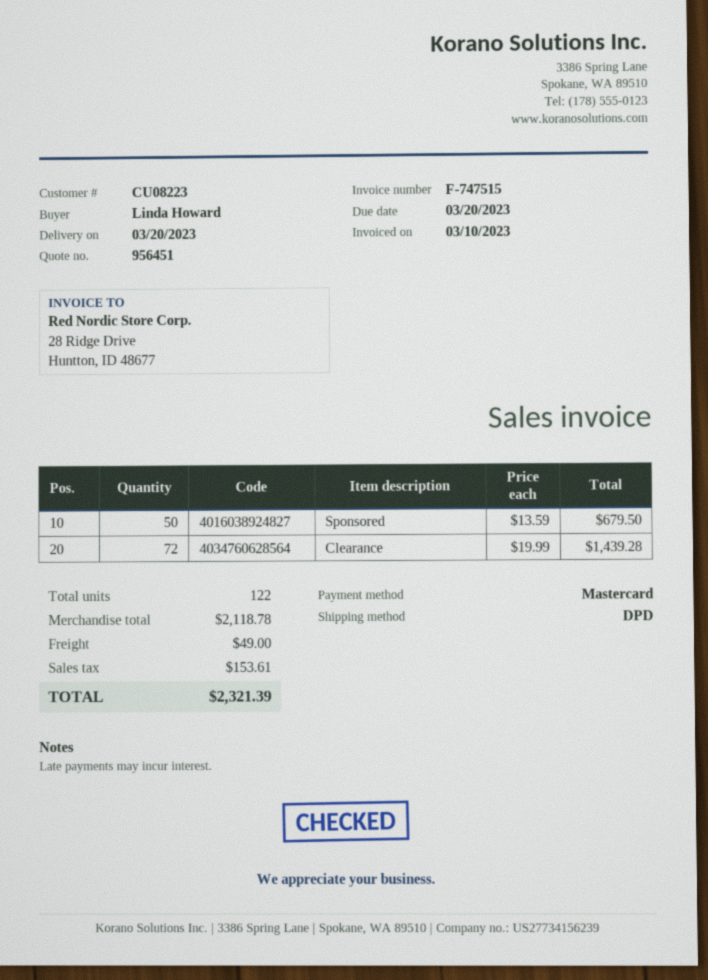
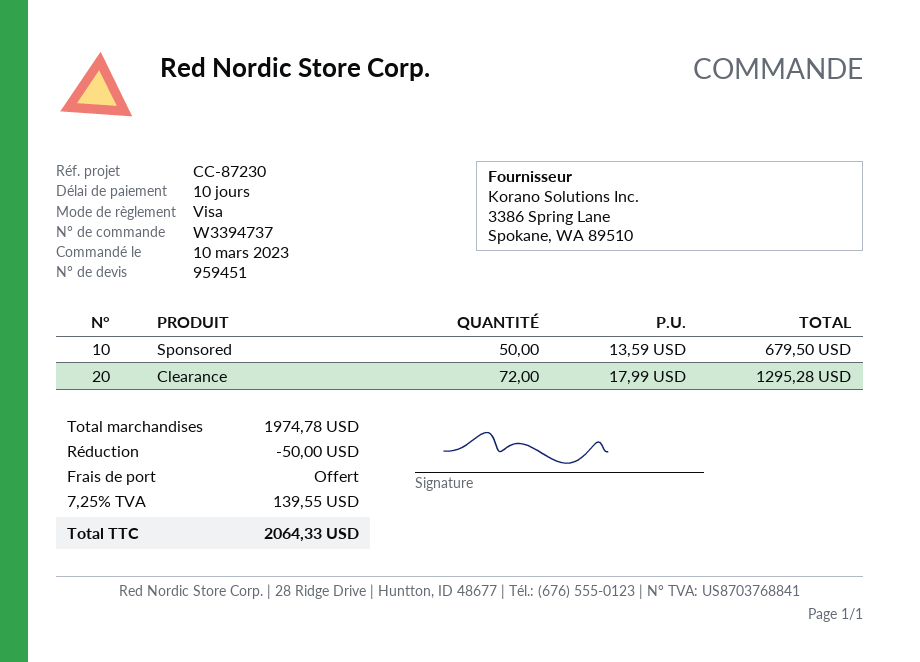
quote number: 956451 -> 959451
payment method: Mastercard -> Visa
Clearance: 72 x 19.99 = 1439.28 -> 72 x 17.99 = 1295.28
subtotal: 2118.78 -> 1974.78
discount: none -> 50.00
shipping: 49.00 -> 0.00
tax: 153.61 -> 139.55
total: 2321.39 -> 2064.33

